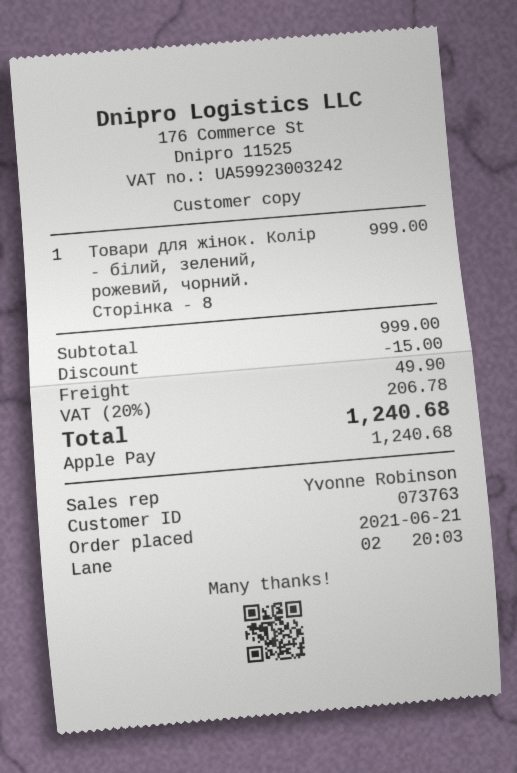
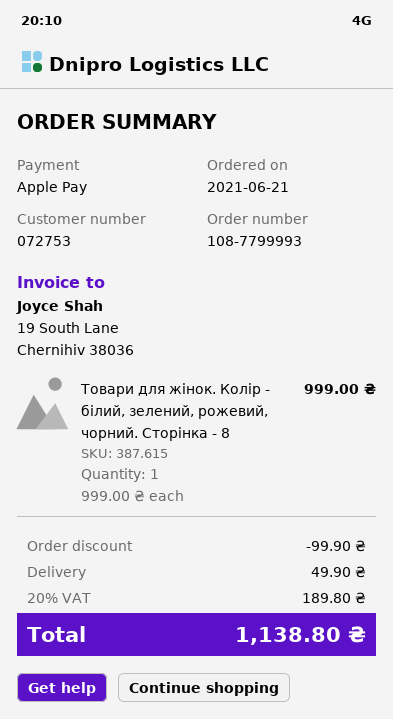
customer number: 073763 -> 072753
discount: 15.00 -> 99.90
tax: 20% = 206.78 -> 20% = 189.80
total: 1240.68 -> 1138.80

